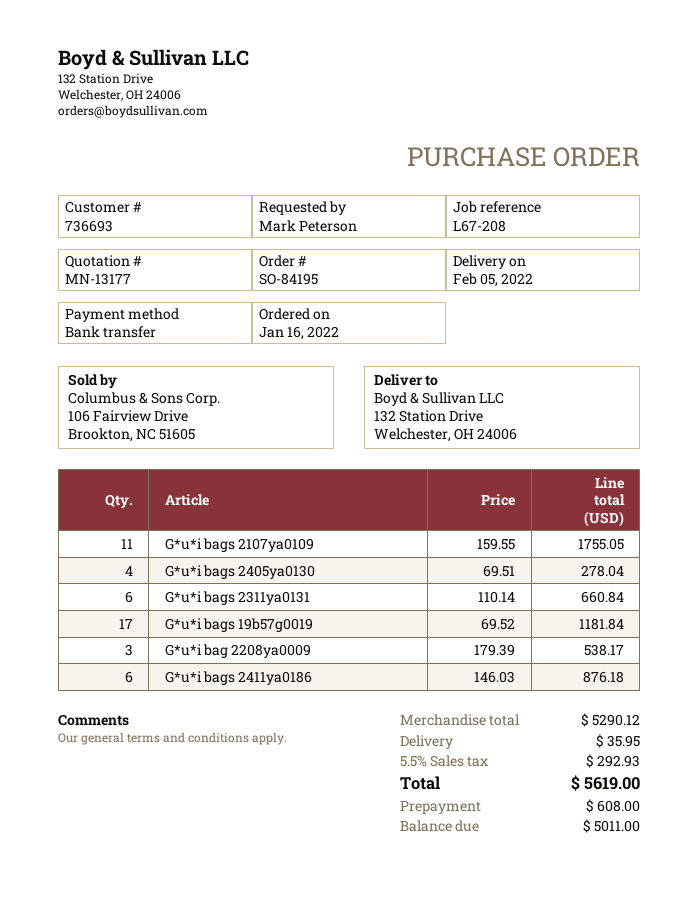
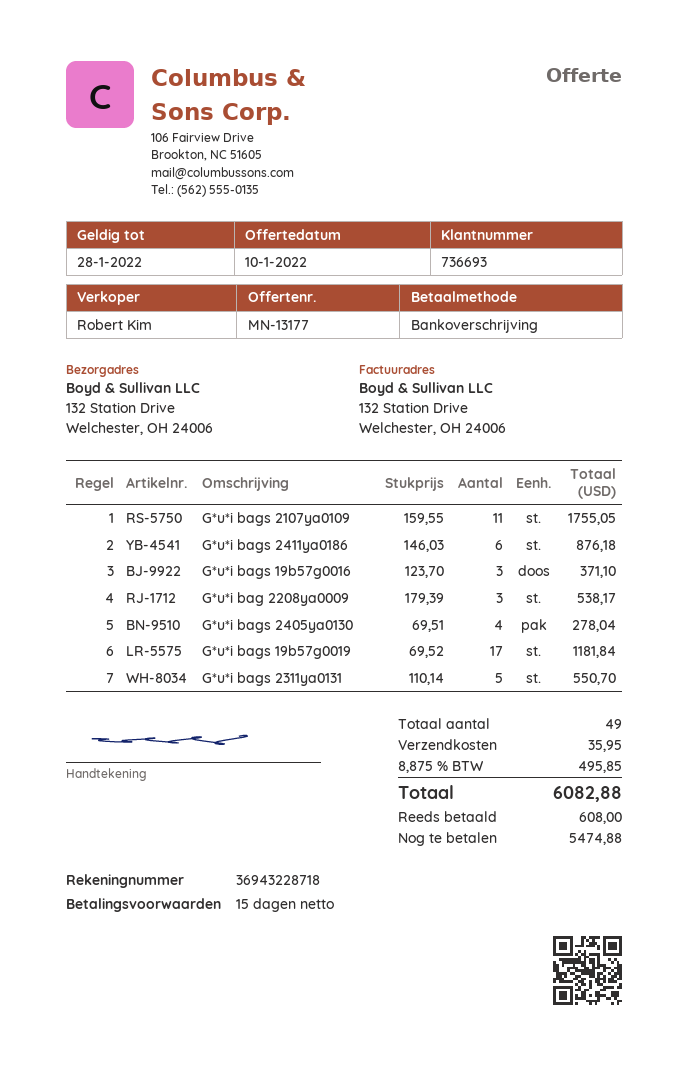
G*u*i bags 2311ya0131: 6 x 110.14 = 660.84 -> 5 x 110.14 = 550.70
G*u*i bags 19b57g0016: none -> 3 x 123.70 = 371.10
tax: 5.5% = 292.93 -> 8.875% = 495.85
total: 5619.00 -> 6082.88
balance: 5011.00 -> 5474.88

